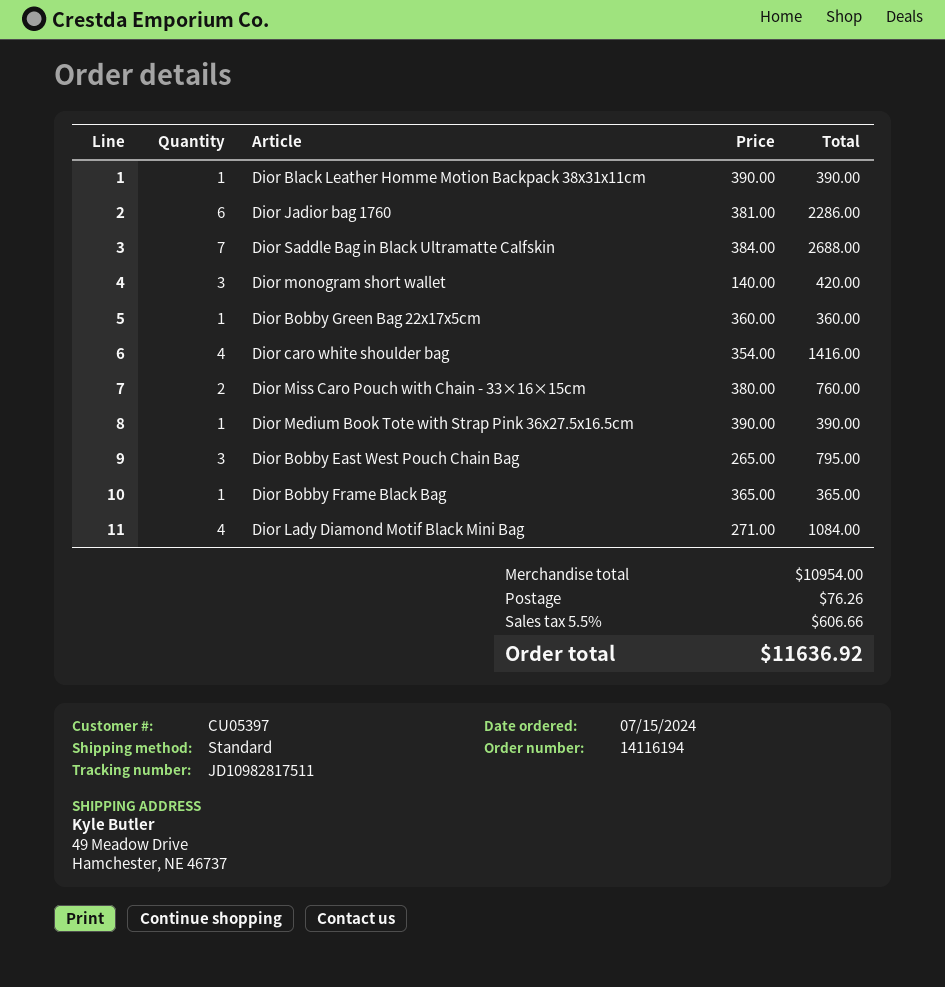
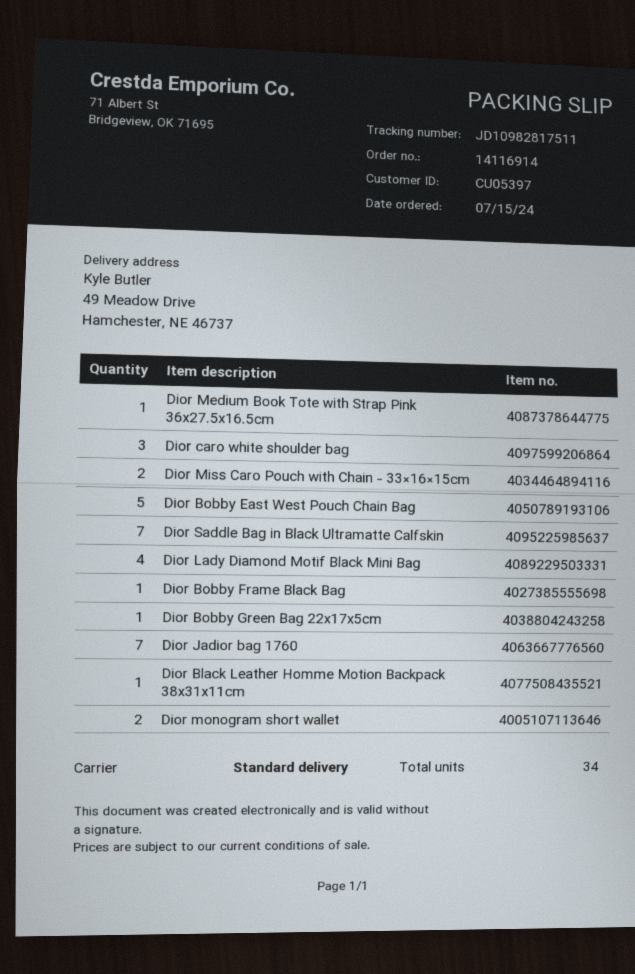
order number: 14116194 -> 14116914
Dior Jadior bag 1760: 6 -> 7
Dior monogram short wallet: 3 -> 2
Dior caro white shoulder bag: 4 -> 3
Dior Bobby East West Pouch Chain Bag: 3 -> 5

